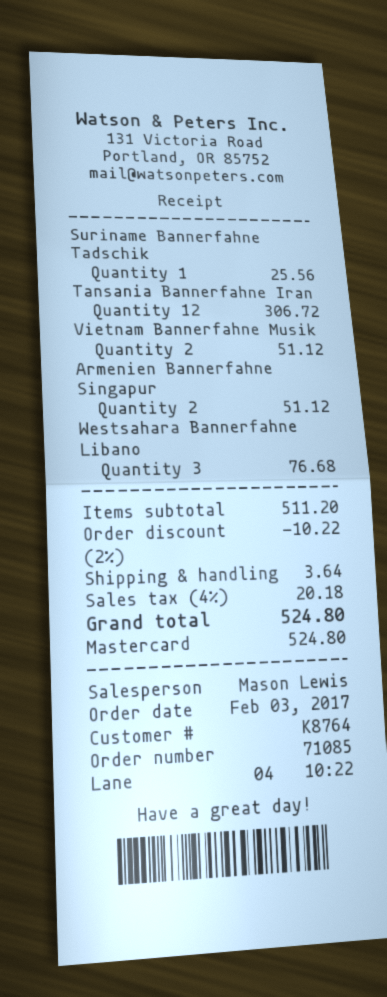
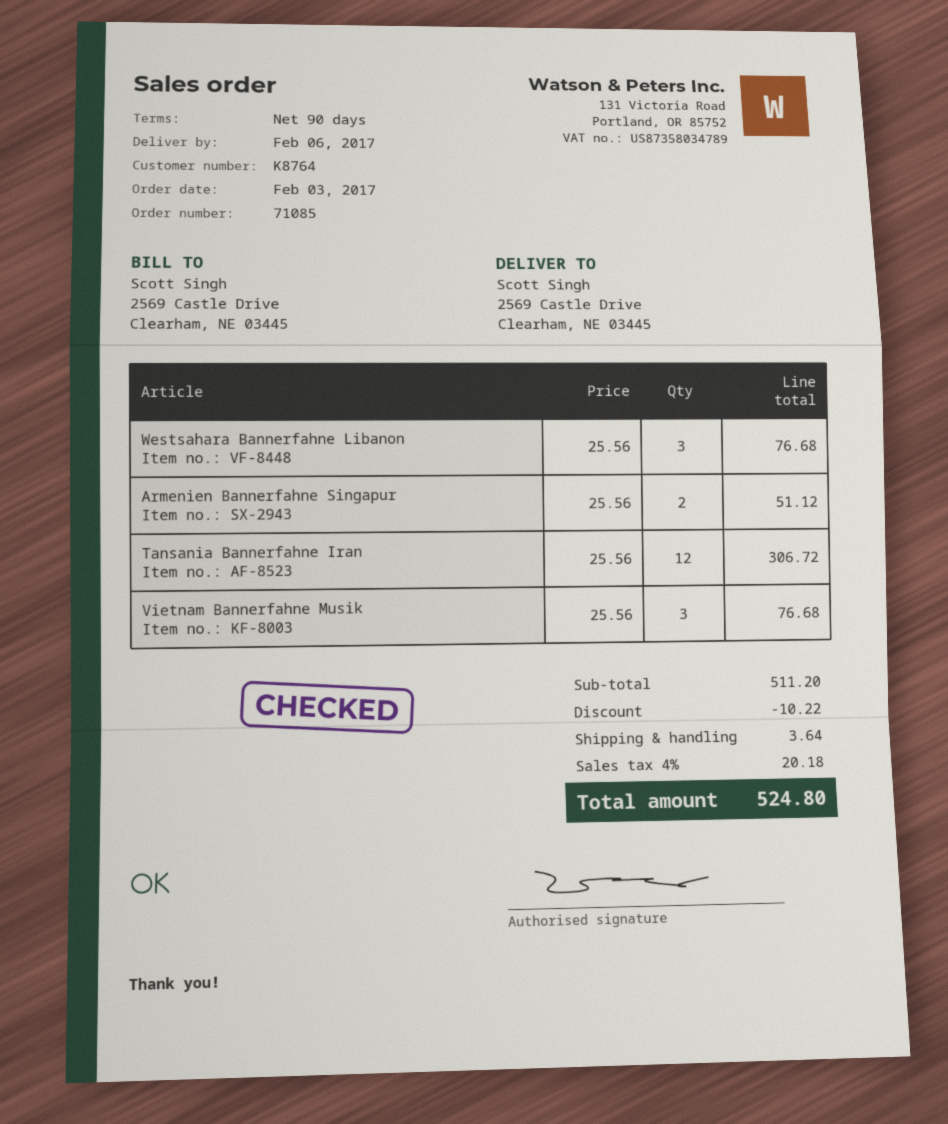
Suriname Bannerfahne Tadschik: 1 for 25.56 -> none
Vietnam Bannerfahne Musik: 2 for 51.12 -> 3 for 76.68

